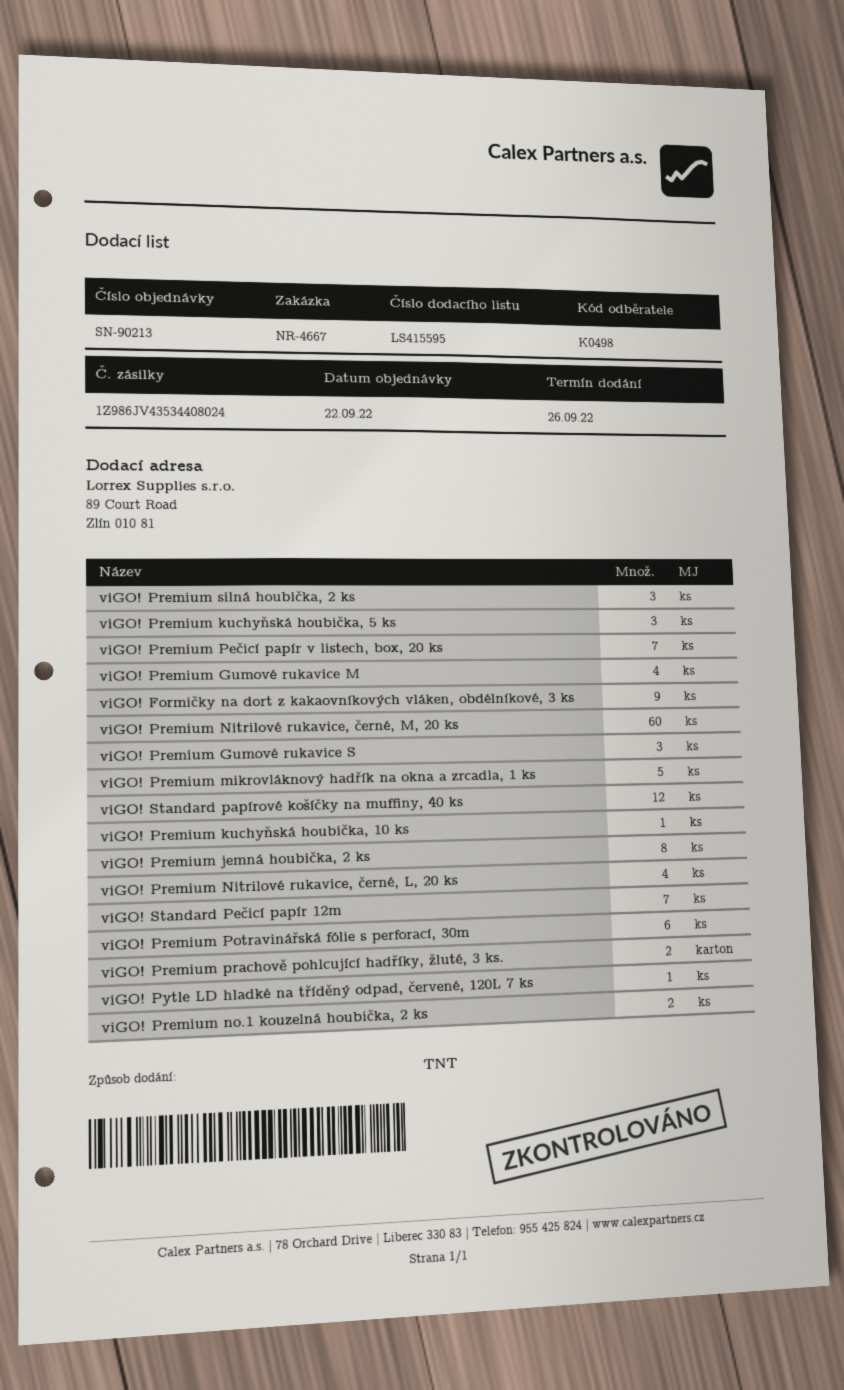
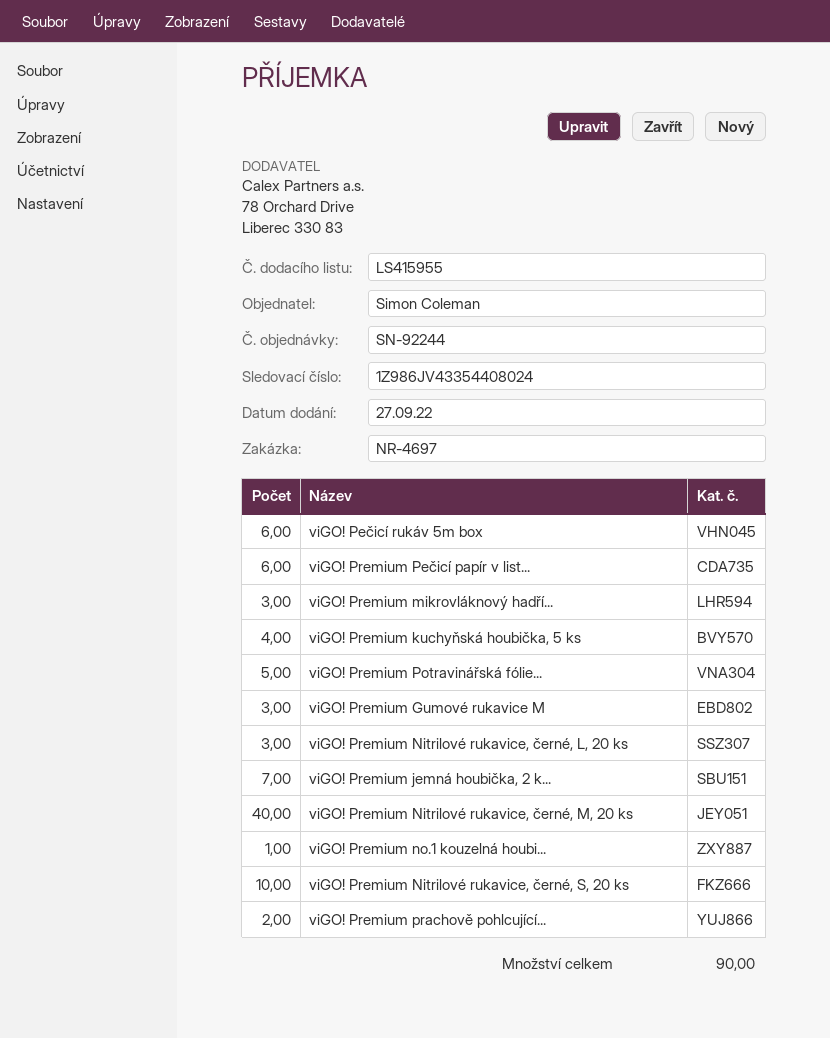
order number: SN-90213 -> SN-92244
delivery note number: LS415595 -> LS415955
delivery date: 2022-09-26 -> 2022-09-27
reference: NR-4667 -> NR-4697
tracking number: 1Z986JV43534408024 -> 1Z986JV43354408024
viGO! Premium silná houbička, 2 ks: 3 -> none
viGO! Premium kuchyňská houbička, 5 ks: 3 -> 4
viGO! Premium Pečicí papír v listech, box, 20 ks: 7 -> 6
viGO! Premium Gumové rukavice M: 4 -> 3
viGO! Formičky na dort z kakaovníkových vláken, obdélníkové, 3 ks: 9 -> none
viGO! Premium Nitrilové rukavice, černé, M, 20 ks: 60 -> 40
viGO! Premium Gumové rukavice S: 3 -> none
viGO! Premium mikrovláknový hadřík na okna a zrcadla, 1 ks: 5 -> 3
viGO! Standard papírové košíčky na muffiny, 40 ks: 12 -> none
viGO! Premium kuchyňská houbička, 10 ks: 1 -> none
viGO! Premium jemná houbička, 2 ks: 8 -> 7
viGO! Premium Nitrilové rukavice, černé, L, 20 ks: 4 -> 3
viGO! Standard Pečicí papír 12m: 7 -> none
viGO! Premium Potravinářská fólie s perforací, 30m: 6 -> 5
viGO! Pytle LD hladké na tříděný odpad, červené, 120L 7 ks: 1 -> none
viGO! Premium no.1 kouzelná houbička, 2 ks: 2 -> 1
viGO! Pečicí rukáv 5m box: none -> 6
viGO! Premium Nitrilové rukavice, černé, S, 20 ks: none -> 10

